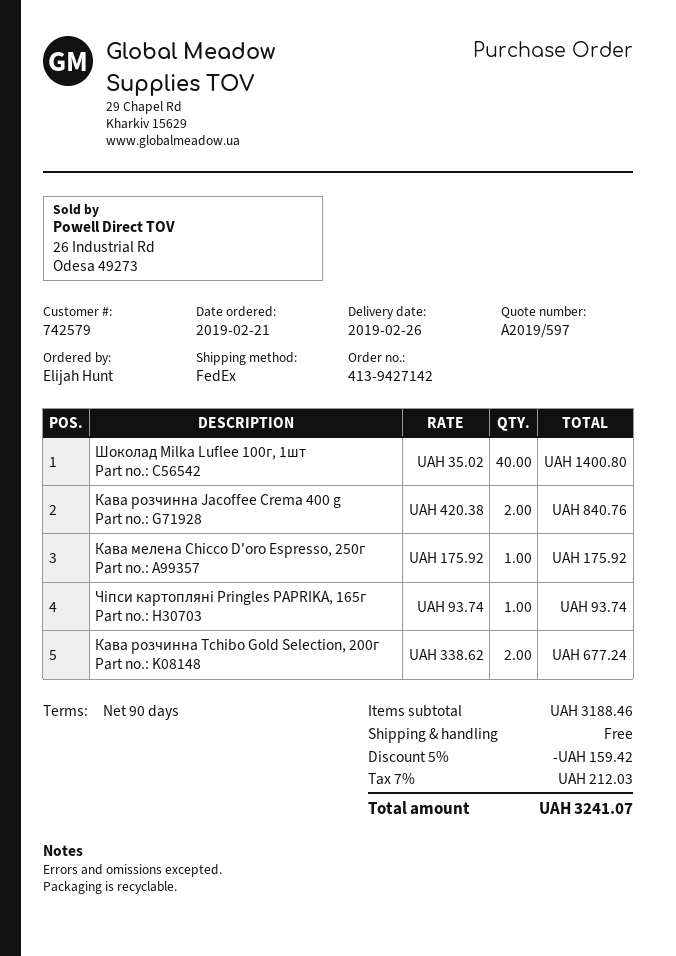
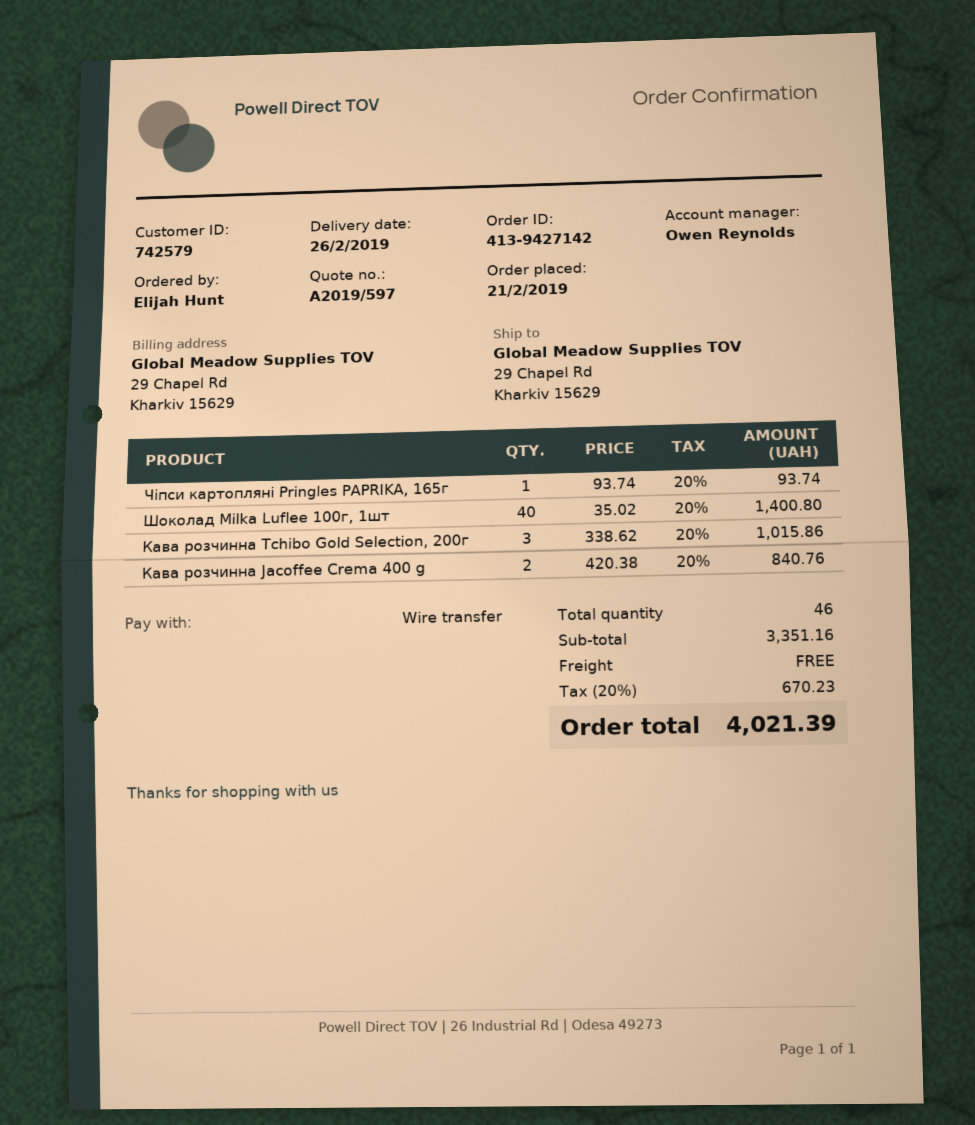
Кава мелена Chicco D'oro Espresso, 250г: 1 x 175.92 = 175.92 -> none
Кава розчинна Tchibo Gold Selection, 200г: 2 x 338.62 = 677.24 -> 3 x 338.62 = 1015.86
subtotal: 3188.46 -> 3351.16
discount: 5% = 159.42 -> none
tax: 7% = 212.03 -> 20% = 670.23
total: 3241.07 -> 4021.39

